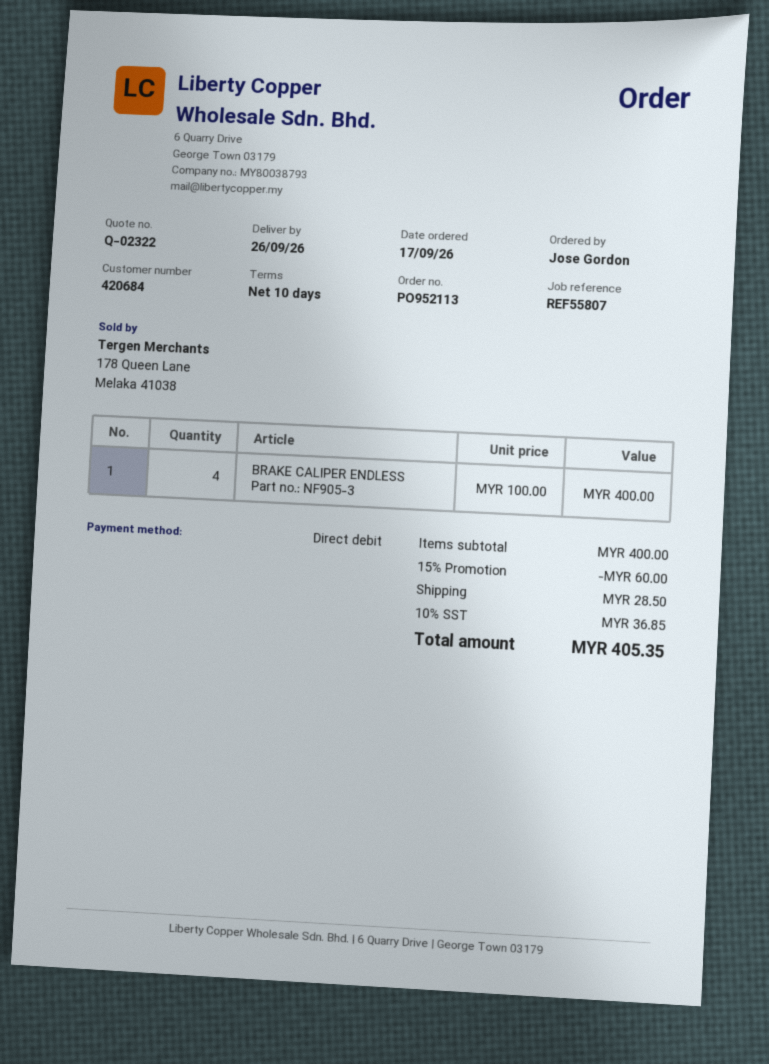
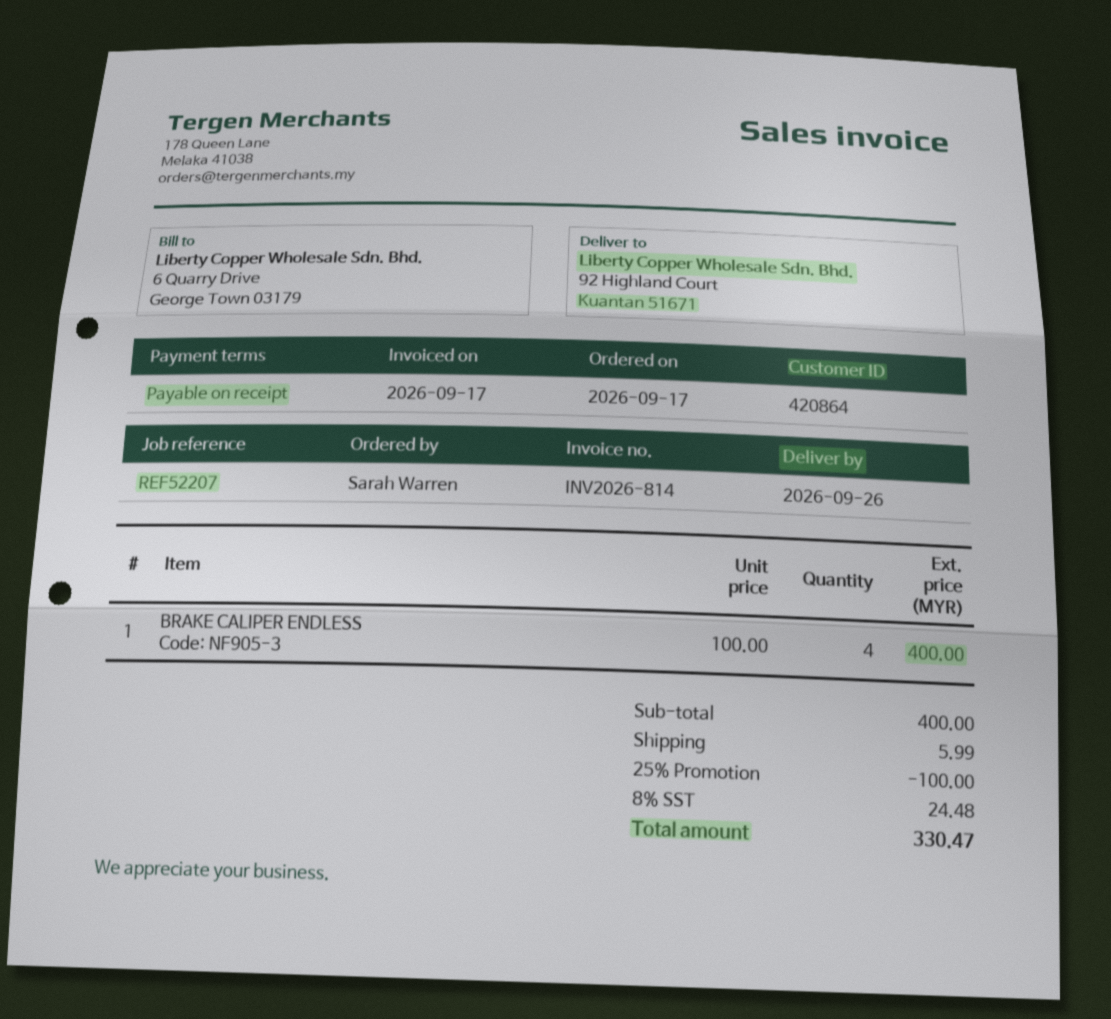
payment terms: 10 days -> on receipt
customer number: 420684 -> 420864
reference: REF55807 -> REF52207
ordered by: Jose Gordon -> Sarah Warren
discount: 15% = 60.00 -> 25% = 100.00
shipping: 28.50 -> 5.99
tax: 10% = 36.85 -> 8% = 24.48
total: 405.35 -> 330.47

